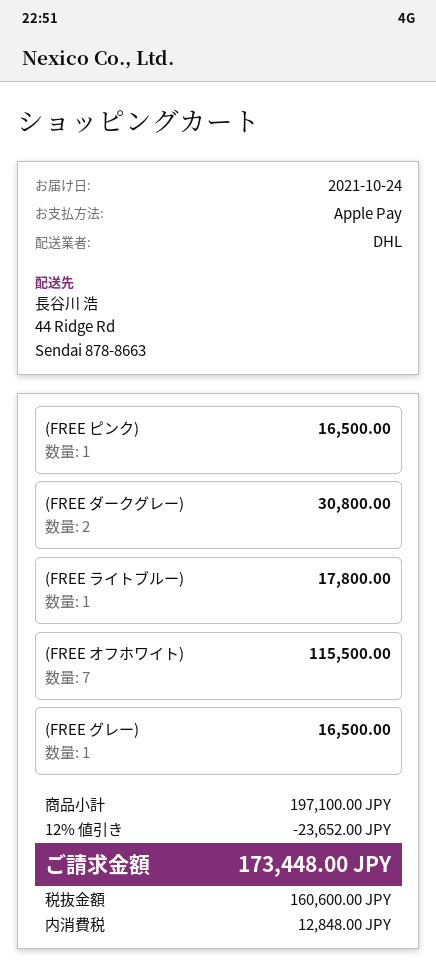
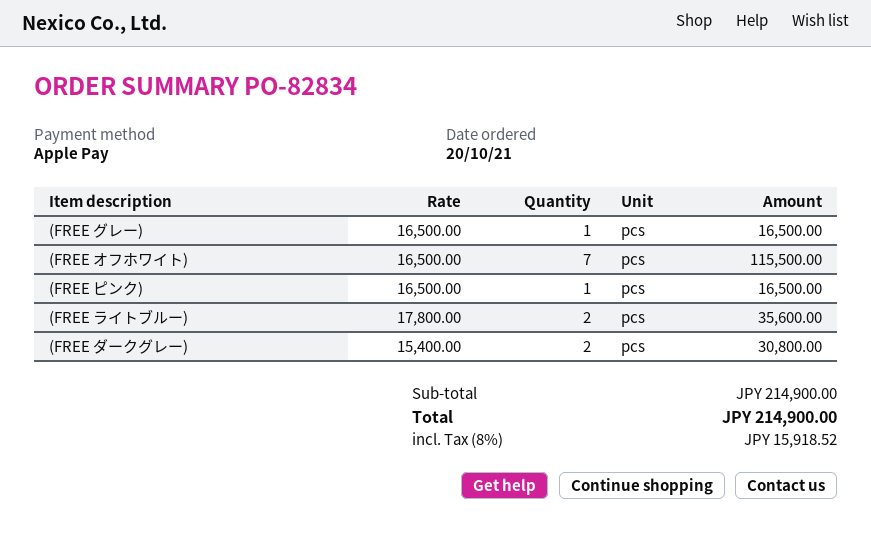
(FREE ライトブルー): 1 for 17800.00 -> 2 for 35600.00
subtotal: 197100.00 -> 214900.00
discount: 12% = 23652.00 -> none
tax: 12848.00 -> 15918.52
total: 173448.00 -> 214900.00

